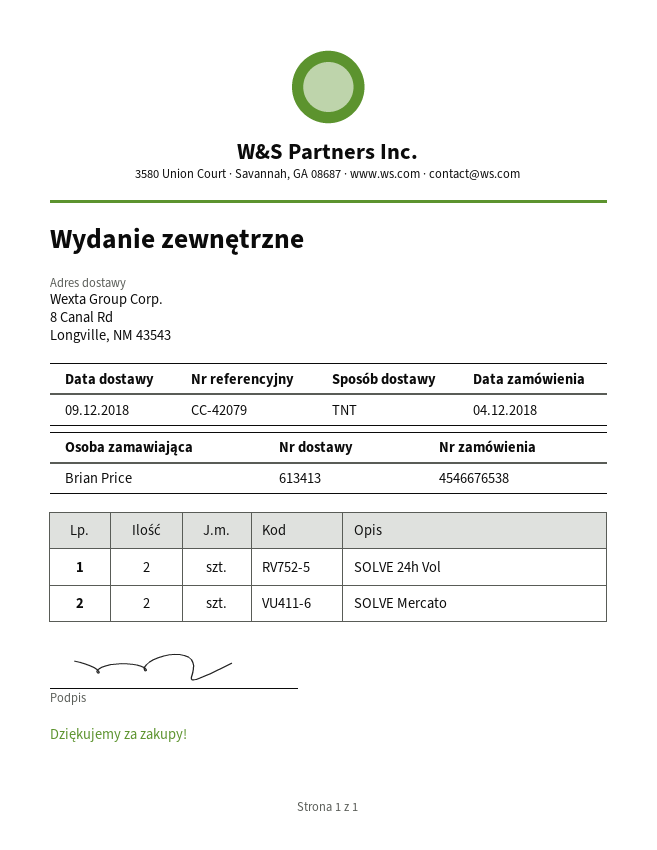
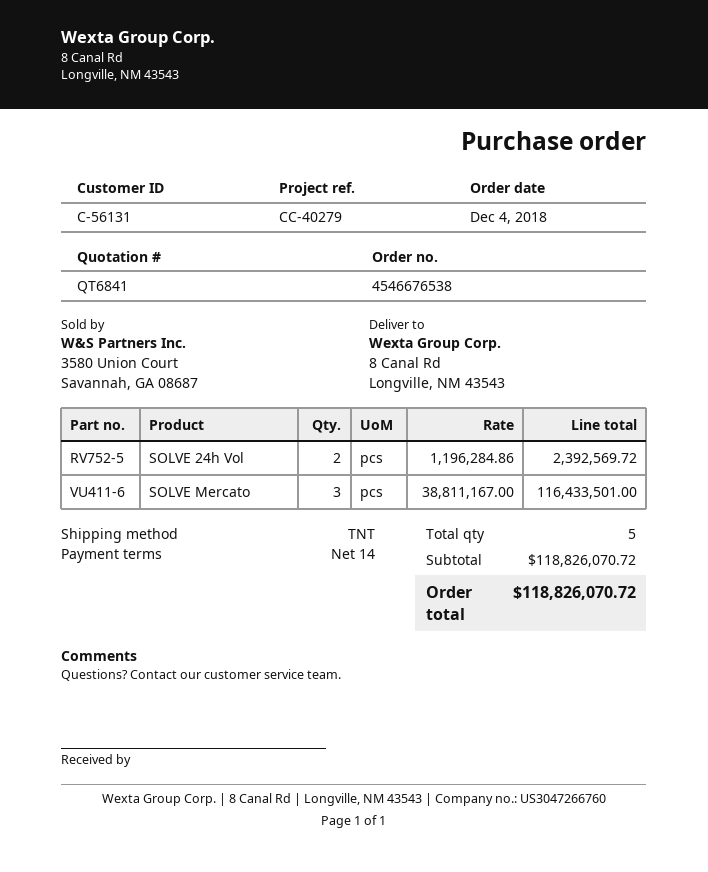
reference: CC-42079 -> CC-40279
SOLVE Mercato: 2 -> 3

